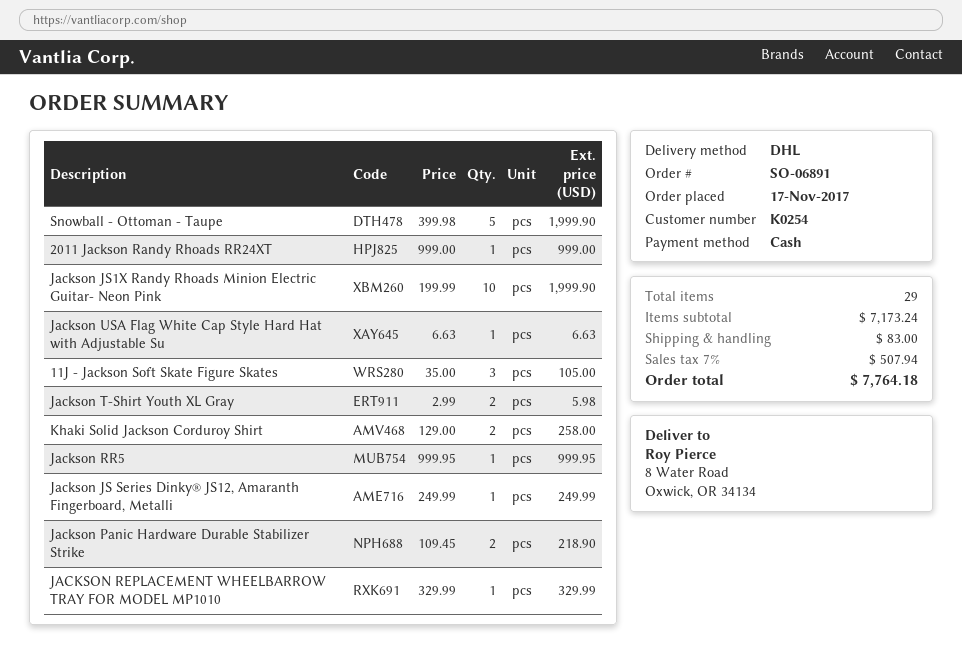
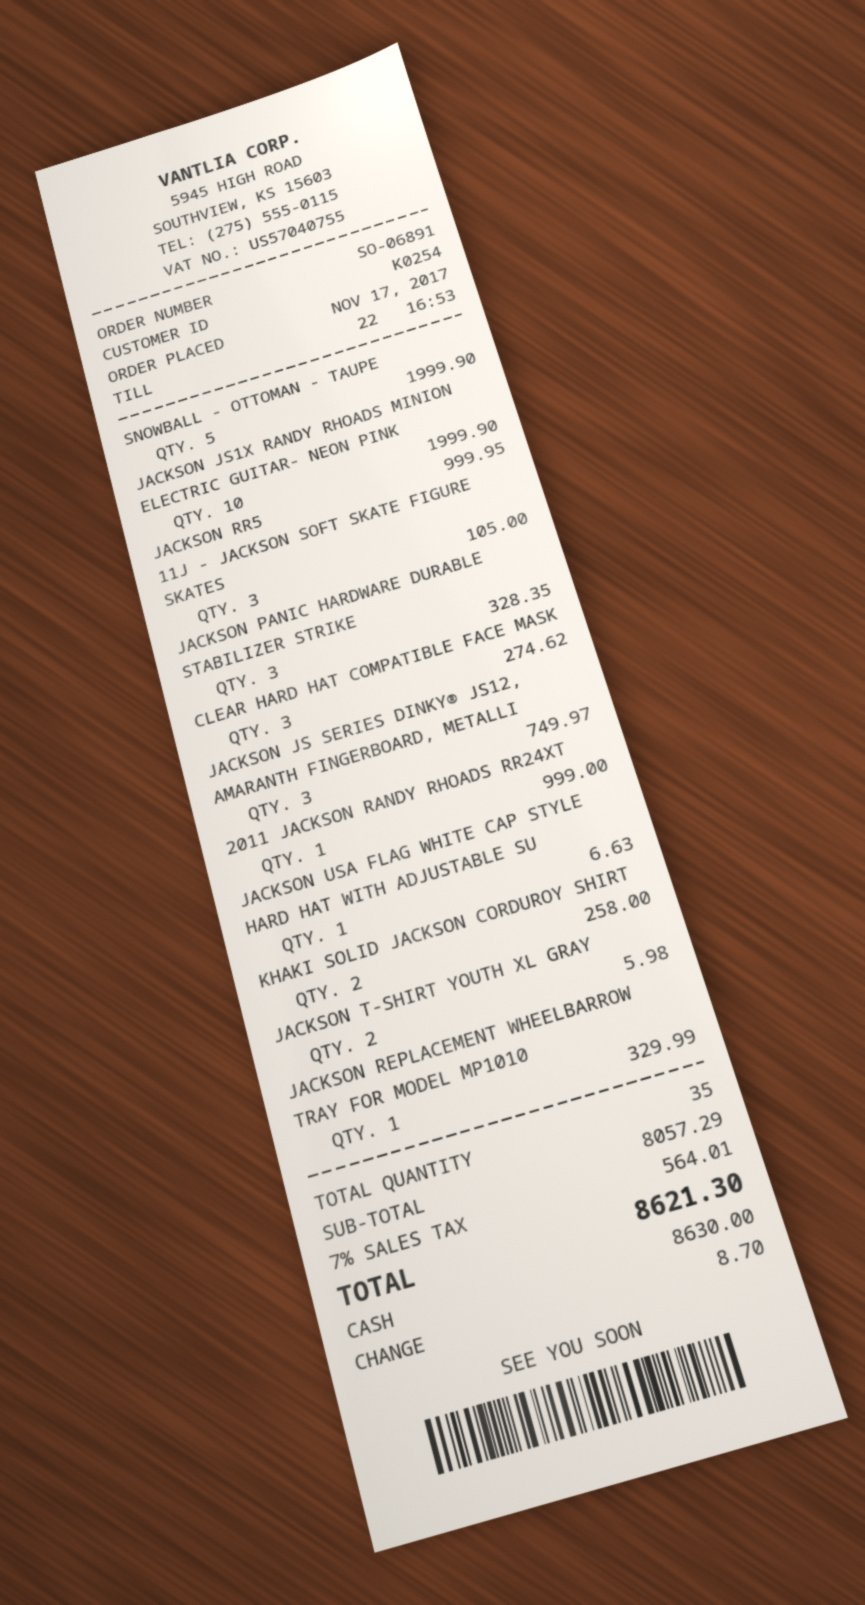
Jackson JS Series Dinky® JS12, Amaranth Fingerboard, Metalli: 1 for 249.99 -> 3 for 749.97
Jackson Panic Hardware Durable Stabilizer Strike: 2 for 218.90 -> 3 for 328.35
CLEAR HARD HAT COMPATIBLE FACE MASK: none -> 3 for 274.62
total quantity: 29 -> 35
subtotal: 7173.24 -> 8057.29
shipping: 83.00 -> none
tax: 7% = 507.94 -> 7% = 564.01
total: 7764.18 -> 8621.30

